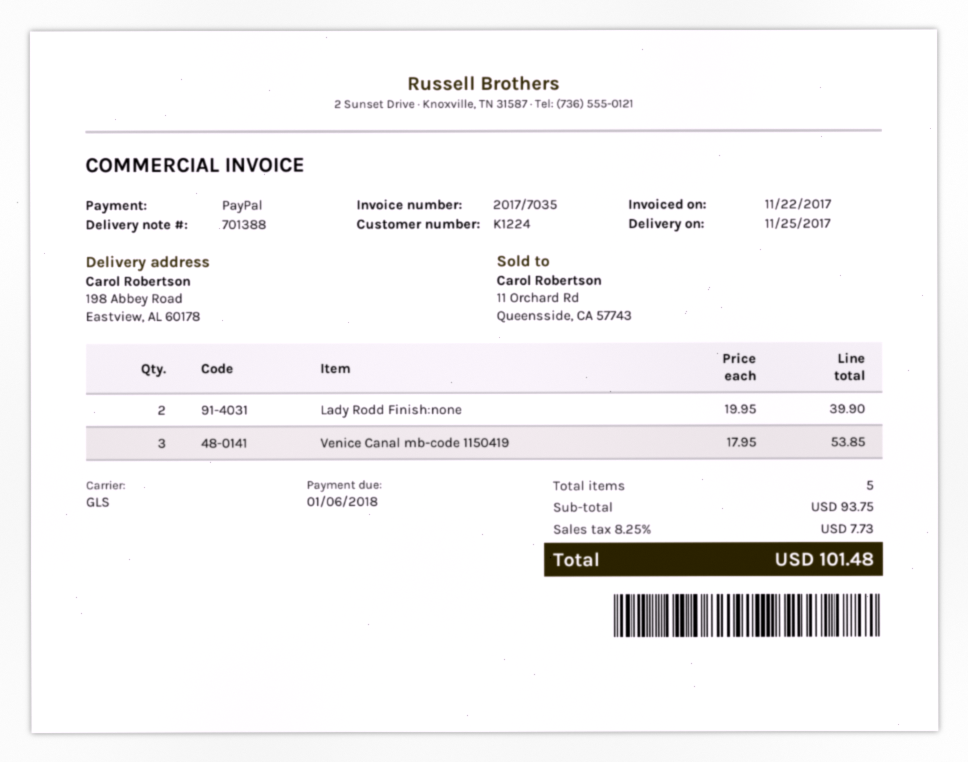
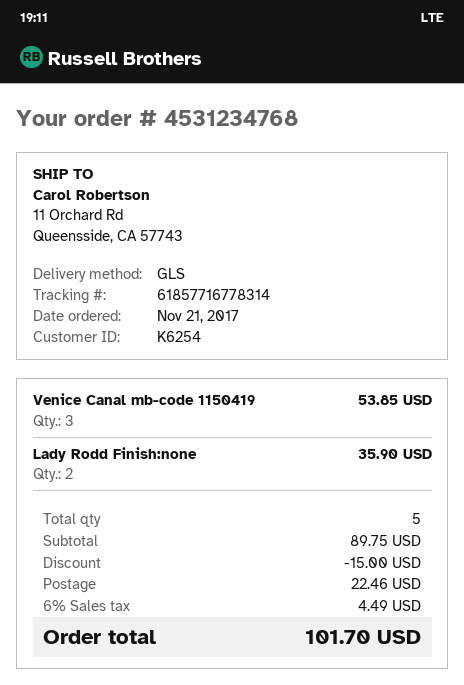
customer number: K1224 -> K6254
ship to: 198 Abbey Road, Eastview, AL 60178 -> 11 Orchard Rd, Queensside, CA 57743
Lady Rodd Finish:none: 2 for 39.90 -> 2 for 35.90
subtotal: 93.75 -> 89.75
discount: none -> 15.00
shipping: none -> 22.46
tax: 8.25% = 7.73 -> 6% = 4.49
total: 101.48 -> 101.70

